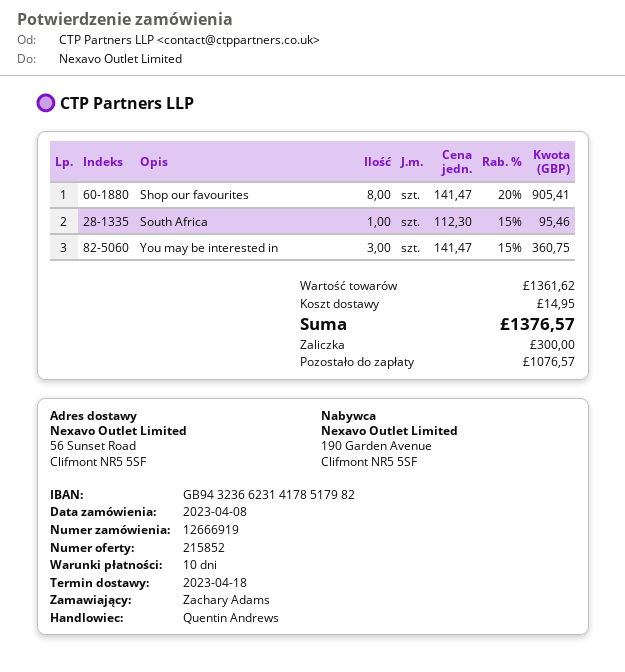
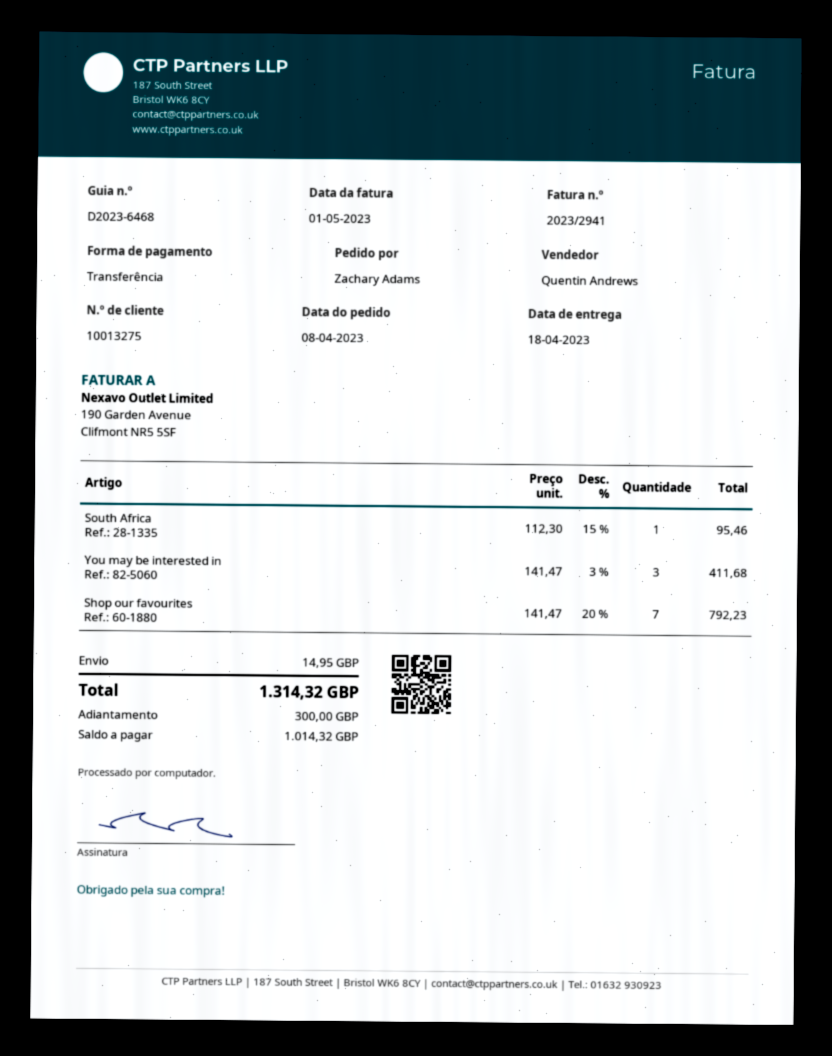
Shop our favourites: 8 x 141.47 - 20% = 905.41 -> 7 x 141.47 - 20% = 792.23
You may be interested in: 3 x 141.47 - 15% = 360.75 -> 3 x 141.47 - 3% = 411.68
total: 1376.57 -> 1314.32
balance: 1076.57 -> 1014.32

